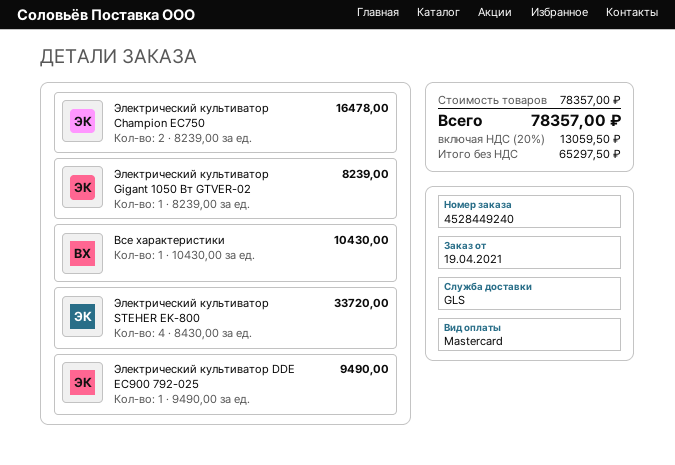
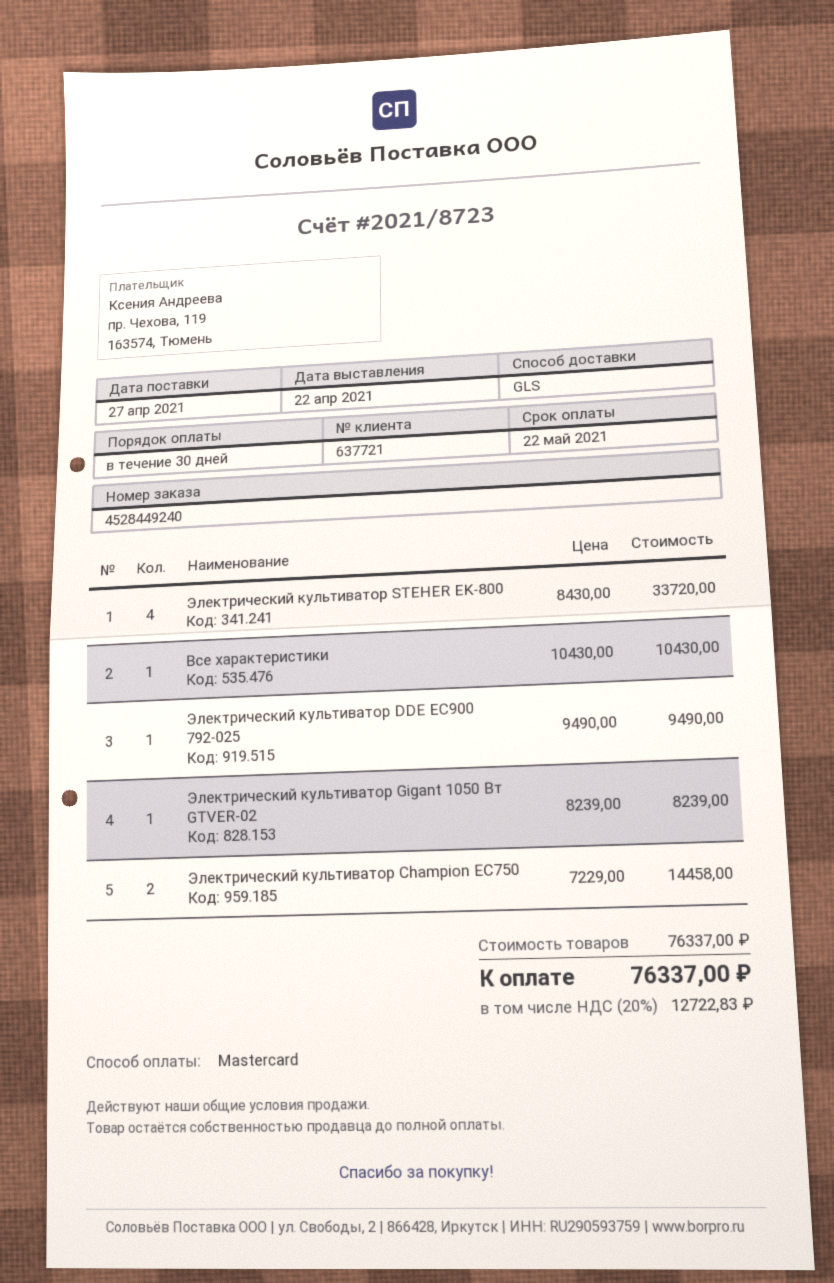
Электрический культиватор Champion EC750: 2 x 8239.00 = 16478.00 -> 2 x 7229.00 = 14458.00
subtotal: 78357.00 -> 76337.00
tax: 20% = 13059.50 -> 20% = 12722.83
total: 78357.00 -> 76337.00

